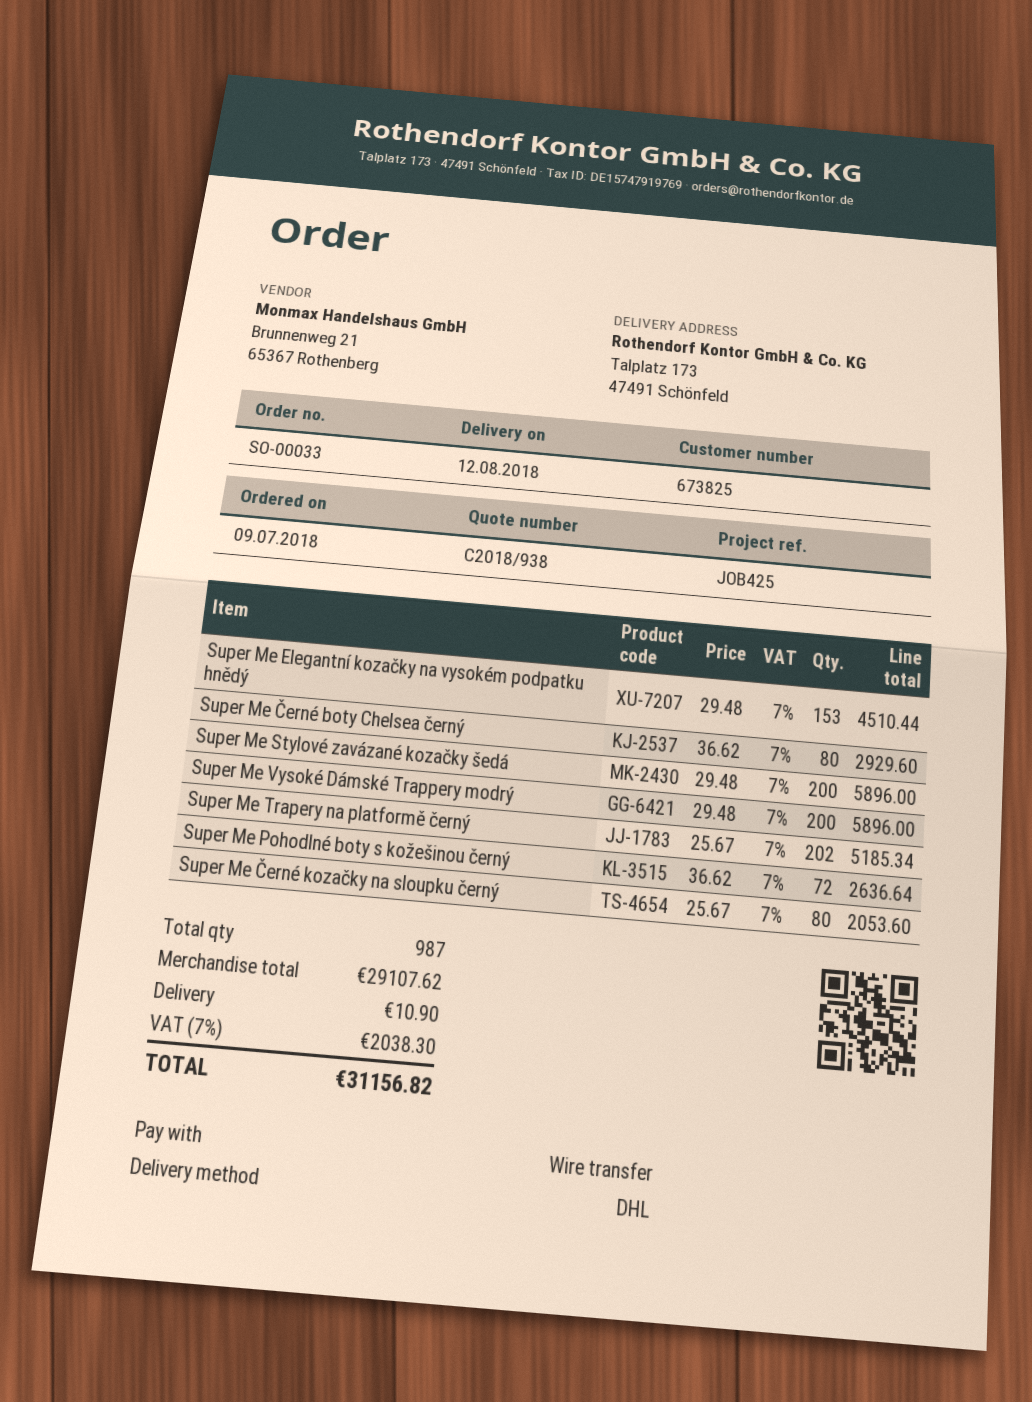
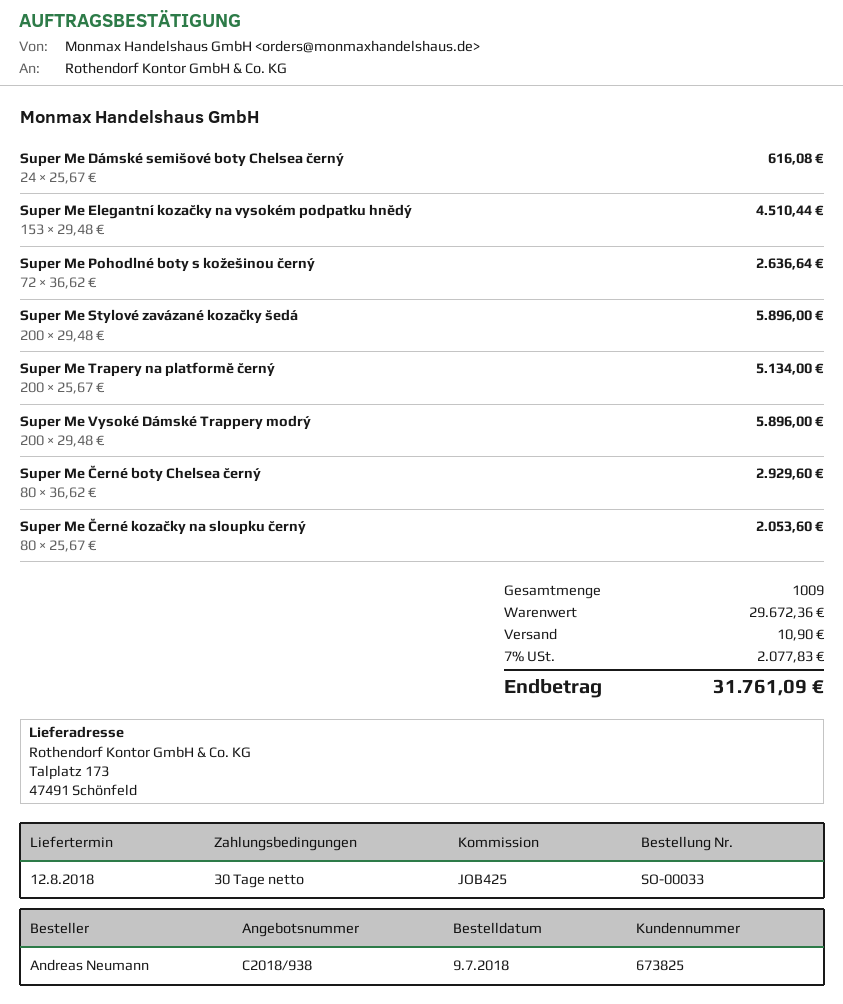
Super Me Trapery na platformě černý: 202 x 25.67 = 5185.34 -> 200 x 25.67 = 5134.00
Super Me Dámské semišové boty Chelsea černý: none -> 24 x 25.67 = 616.08
total quantity: 987 -> 1009
subtotal: 29107.62 -> 29672.36
tax: 7% = 2038.30 -> 7% = 2077.83
total: 31156.82 -> 31761.09

